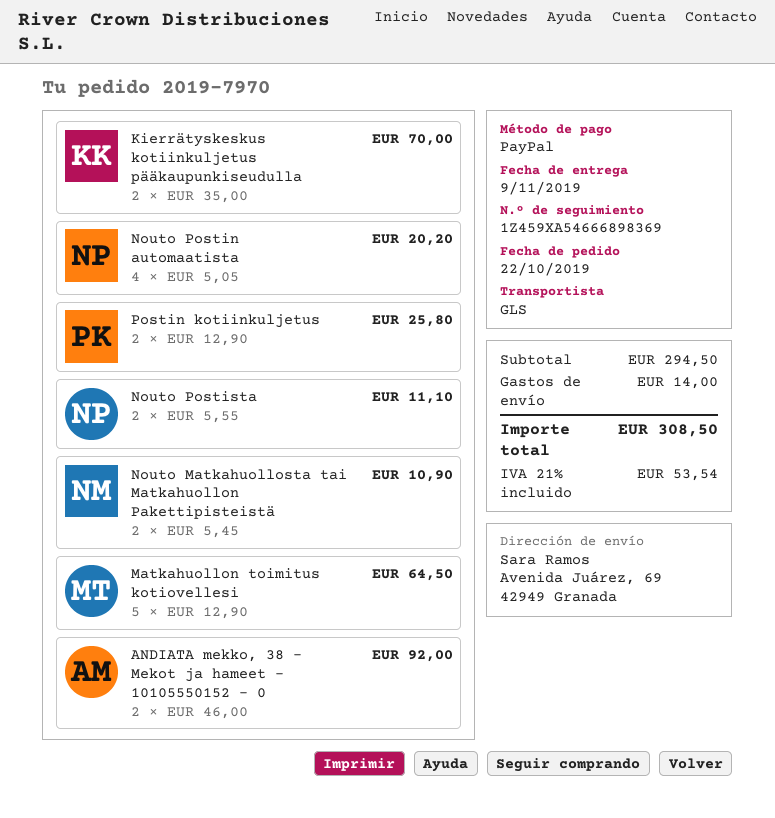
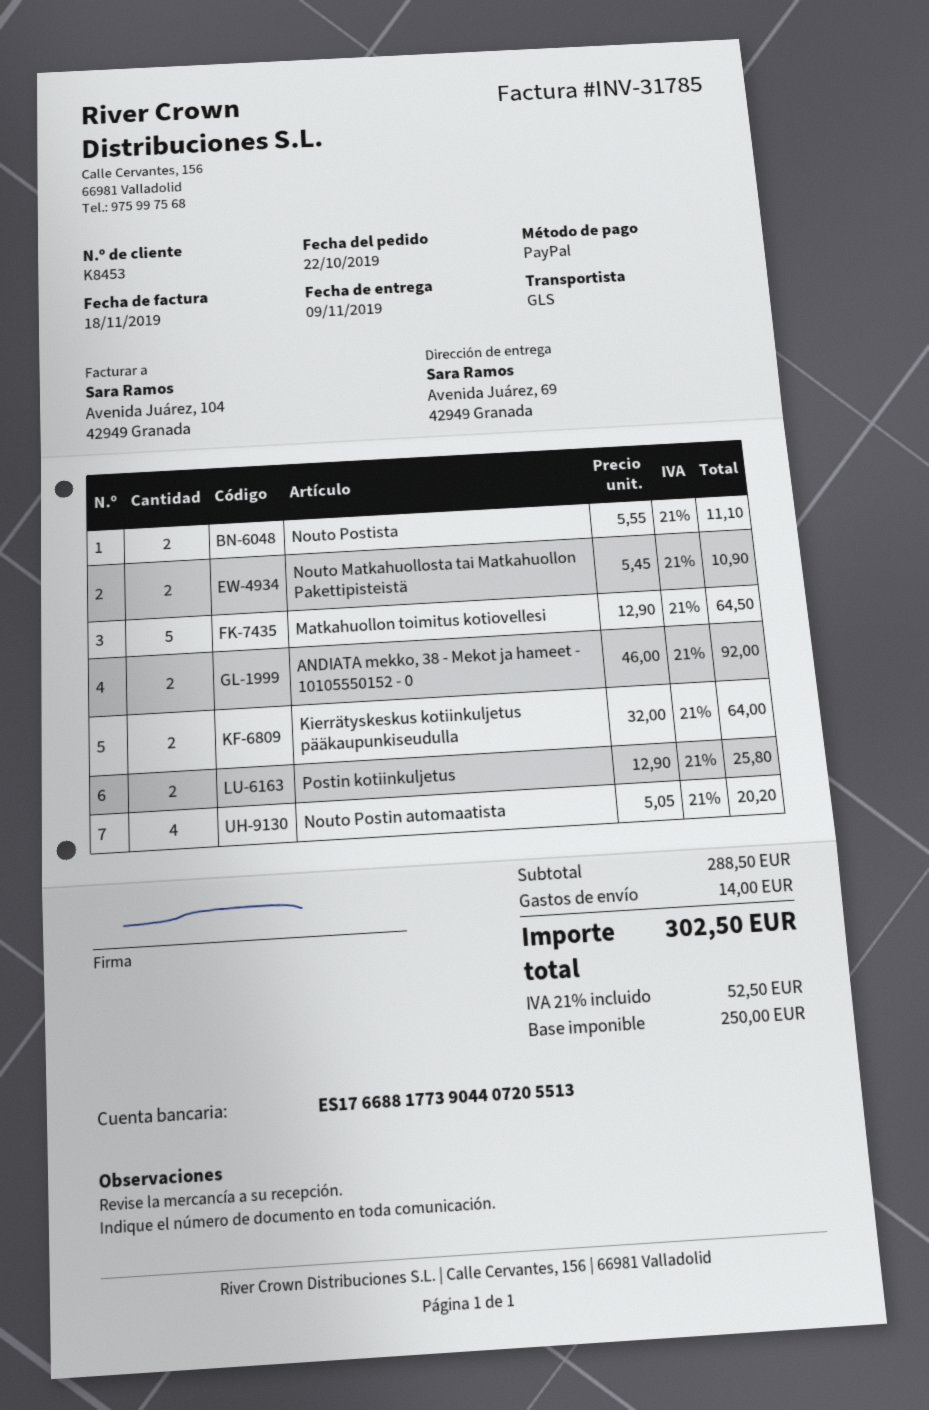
Kierrätyskeskus kotiinkuljetus pääkaupunkiseudulla: 2 x 35.00 = 70.00 -> 2 x 32.00 = 64.00
subtotal: 294.50 -> 288.50
tax: 21% = 53.54 -> 21% = 52.50
total: 308.50 -> 302.50

